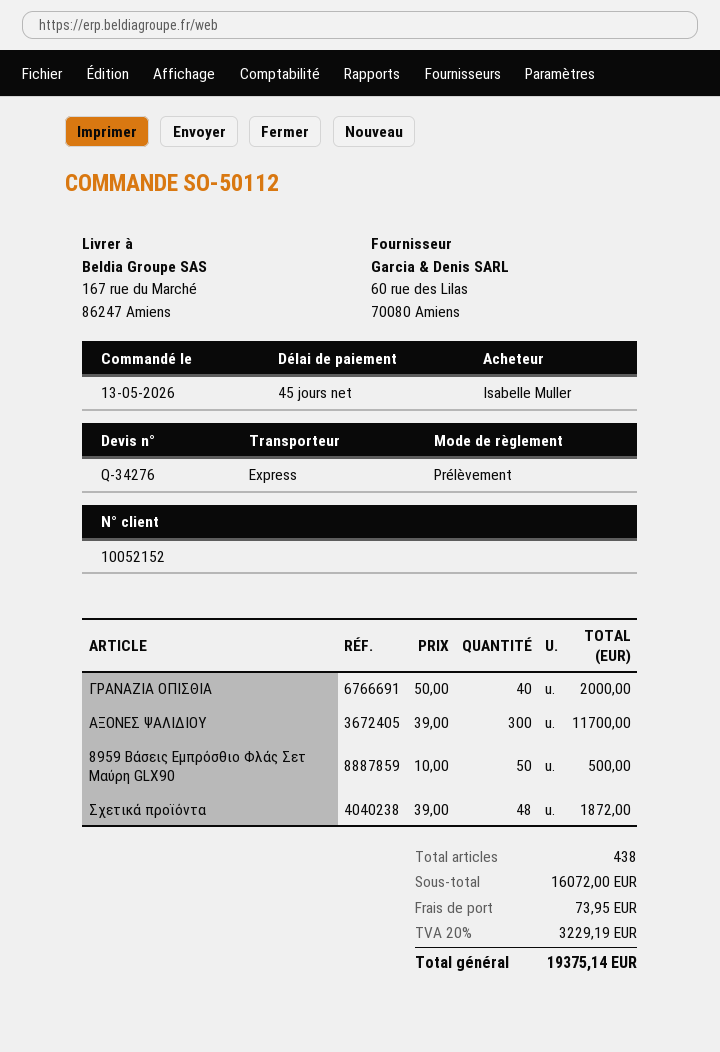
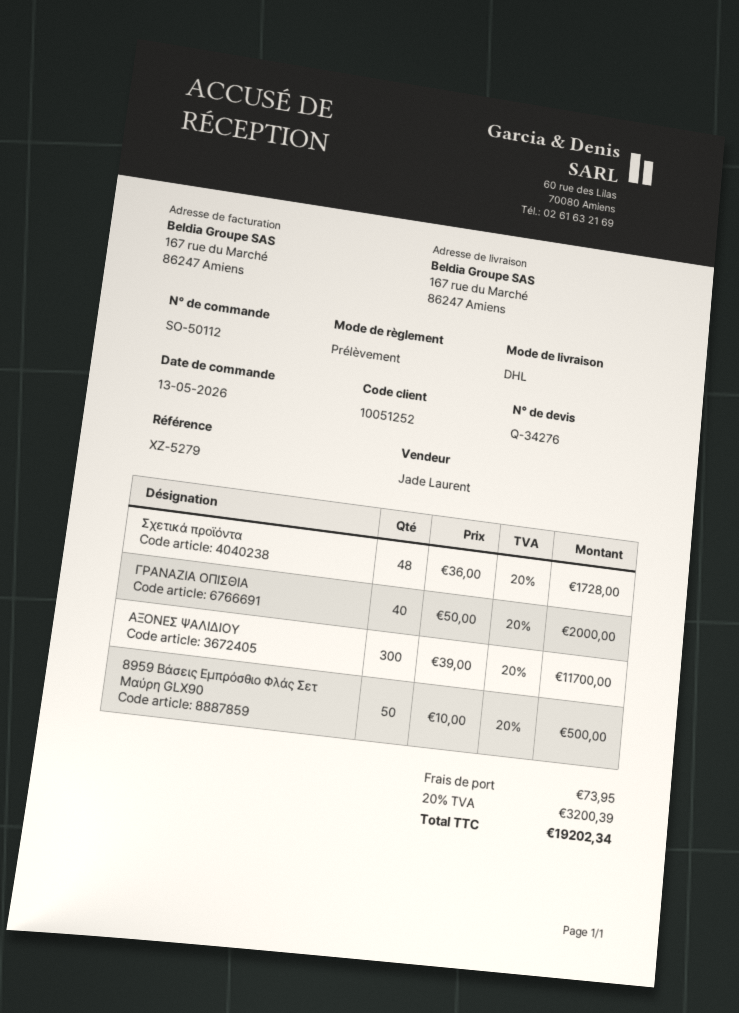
customer number: 10052152 -> 10051252
shipping method: express -> DHL
Σχετικά προϊόντα: 48 x 39.00 = 1872.00 -> 48 x 36.00 = 1728.00
tax: 20% = 3229.19 -> 20% = 3200.39
total: 19375.14 -> 19202.34

